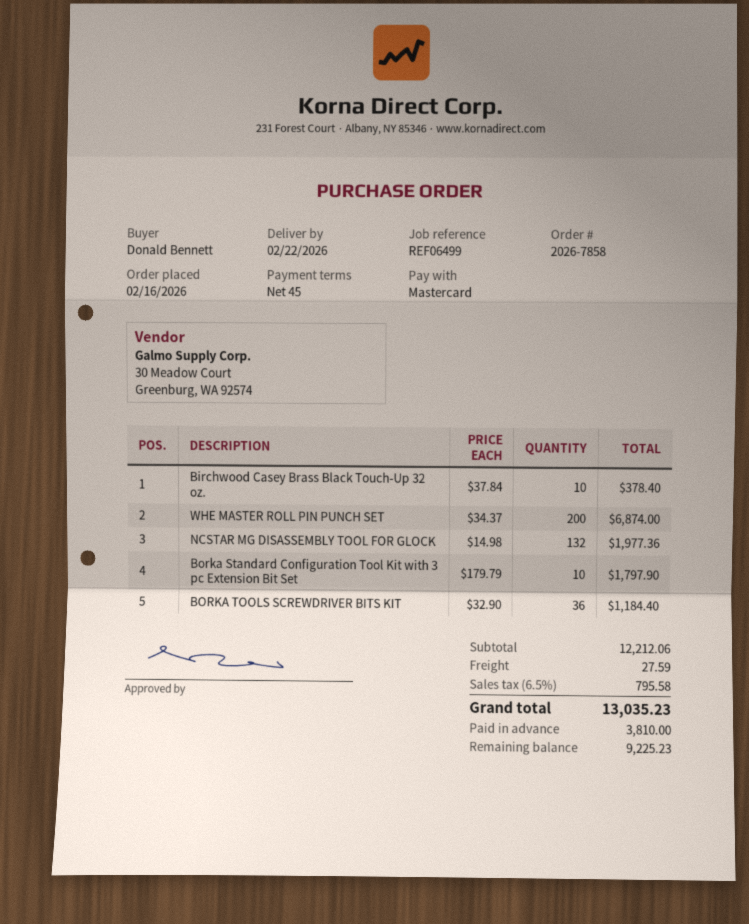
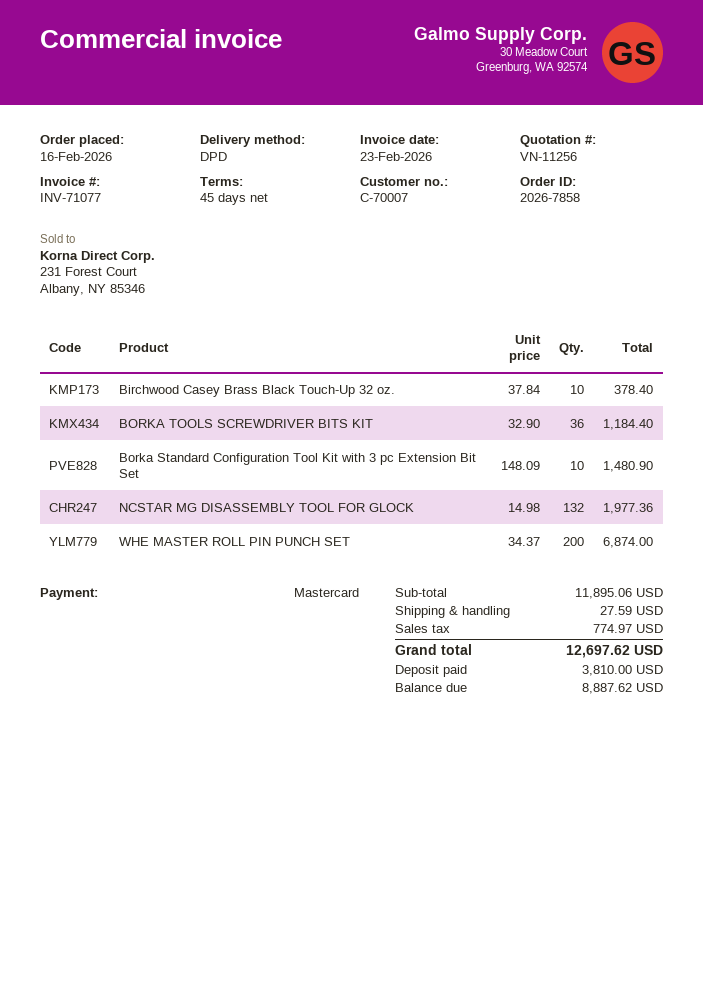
Borka Standard Configuration Tool Kit with 3 pc Extension Bit Set: 10 x 179.79 = 1797.90 -> 10 x 148.09 = 1480.90
subtotal: 12212.06 -> 11895.06
tax: 795.58 -> 774.97
total: 13035.23 -> 12697.62
balance: 9225.23 -> 8887.62

